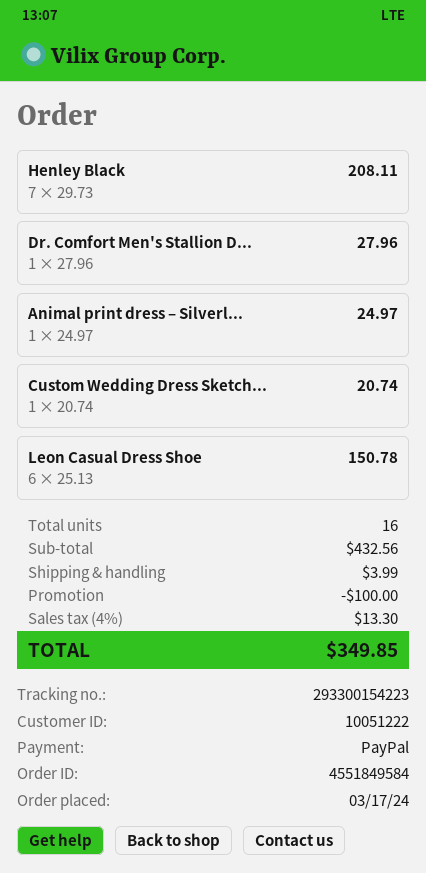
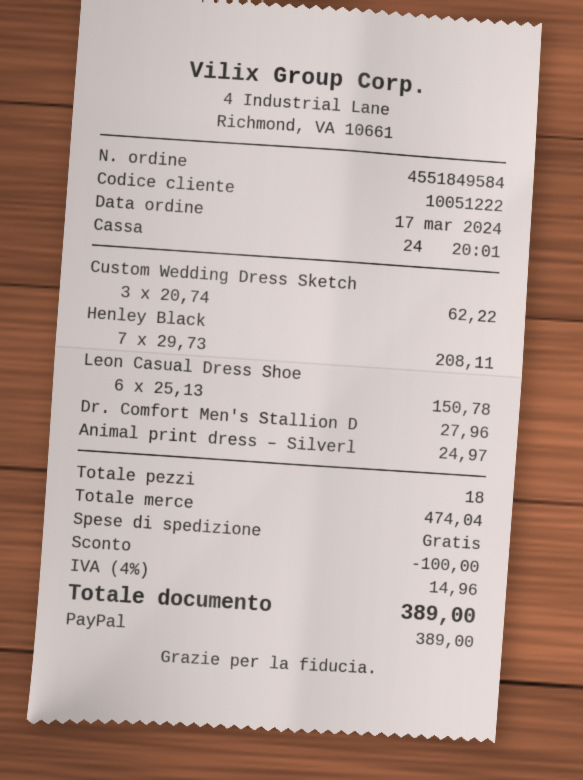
Custom Wedding Dress Sketch...: 1 x 20.74 = 20.74 -> 3 x 20.74 = 62.22
total quantity: 16 -> 18
subtotal: 432.56 -> 474.04
shipping: 3.99 -> 0.00
tax: 4% = 13.30 -> 4% = 14.96
total: 349.85 -> 389.00

